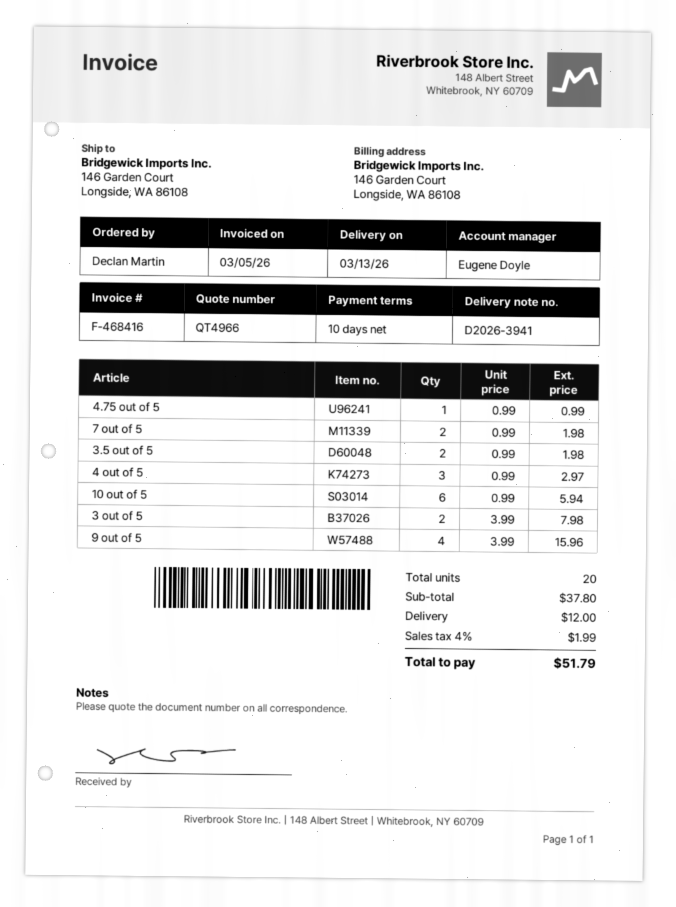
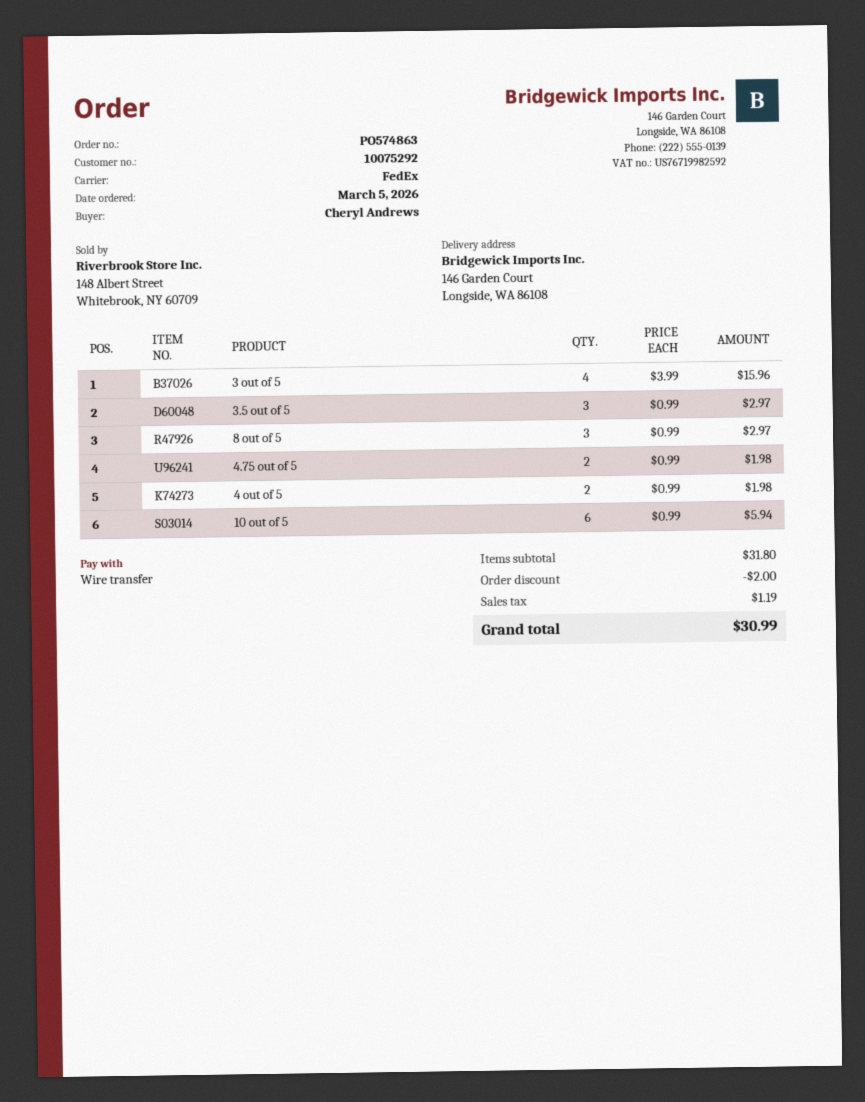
ordered by: Declan Martin -> Cheryl Andrews
4.75 out of 5: 1 x 0.99 = 0.99 -> 2 x 0.99 = 1.98
7 out of 5: 2 x 0.99 = 1.98 -> none
3.5 out of 5: 2 x 0.99 = 1.98 -> 3 x 0.99 = 2.97
4 out of 5: 3 x 0.99 = 2.97 -> 2 x 0.99 = 1.98
3 out of 5: 2 x 3.99 = 7.98 -> 4 x 3.99 = 15.96
9 out of 5: 4 x 3.99 = 15.96 -> none
8 out of 5: none -> 3 x 0.99 = 2.97
subtotal: 37.80 -> 31.80
discount: none -> 2.00
shipping: 12.00 -> none
tax: 1.99 -> 1.19
total: 51.79 -> 30.99

